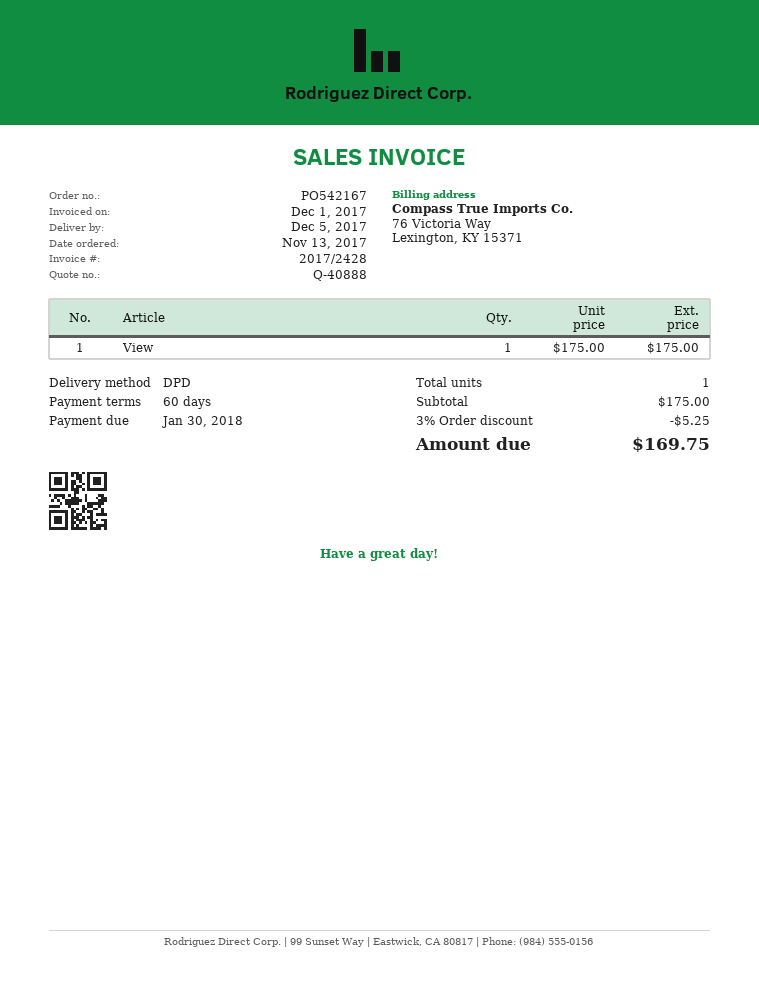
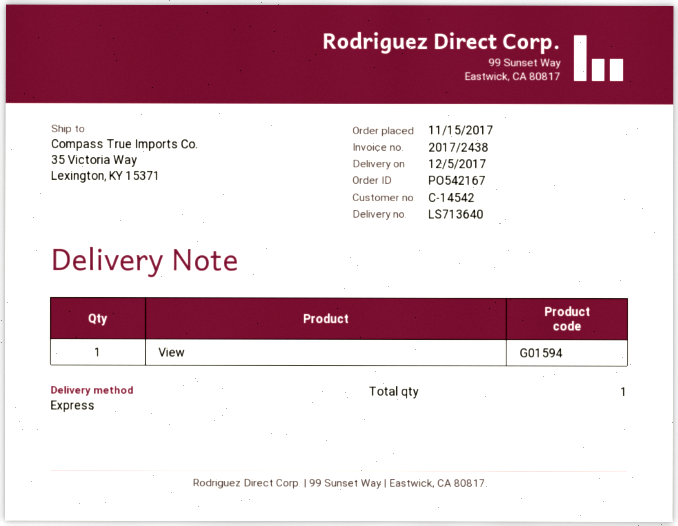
order date: 2017-11-13 -> 2017-11-15
invoice number: 2017/2428 -> 2017/2438
shipping method: DPD -> express

